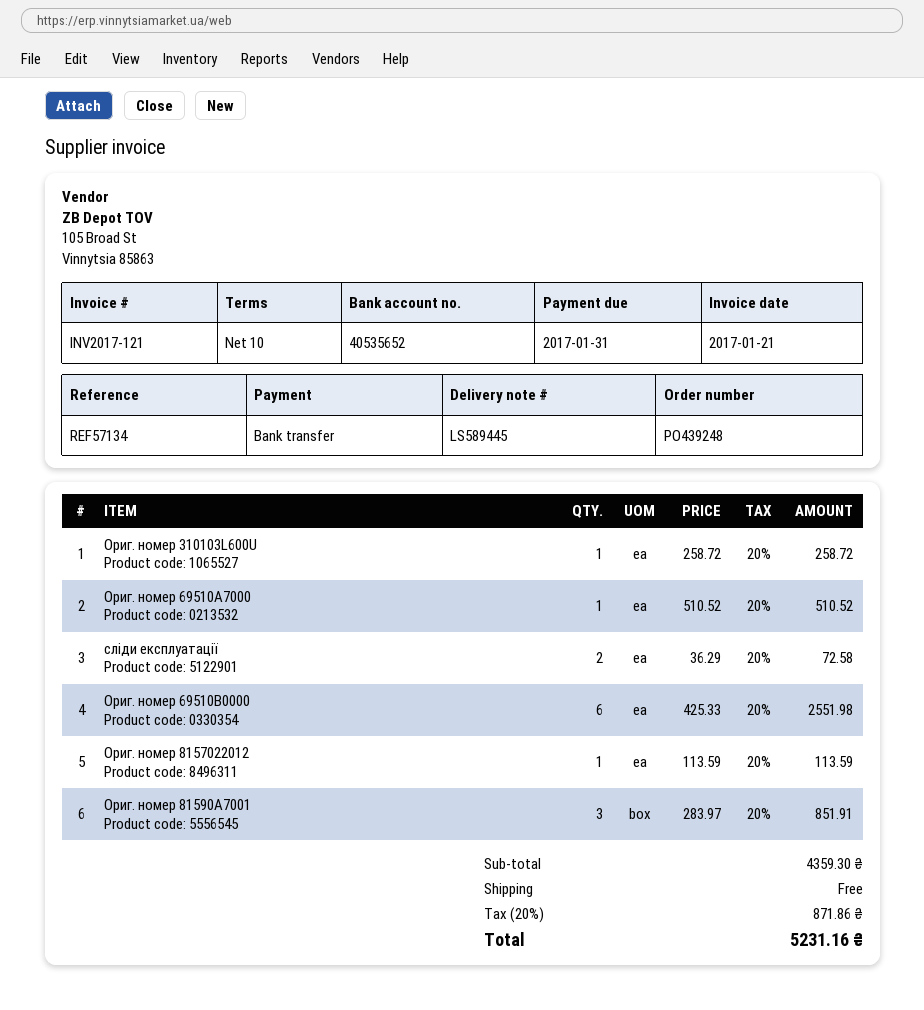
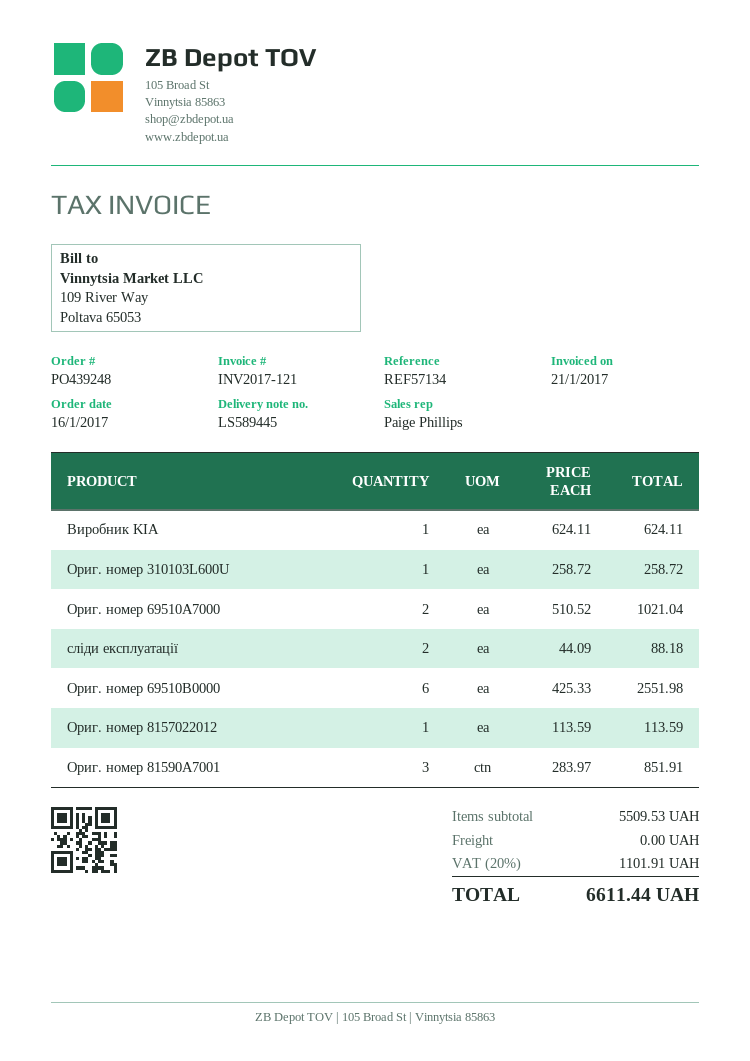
Ориг. номер 69510A7000: 1 x 510.52 = 510.52 -> 2 x 510.52 = 1021.04
сліди експлуатації: 2 x 36.29 = 72.58 -> 2 x 44.09 = 88.18
Виробник KIA: none -> 1 x 624.11 = 624.11
subtotal: 4359.30 -> 5509.53
tax: 20% = 871.86 -> 20% = 1101.91
total: 5231.16 -> 6611.44

